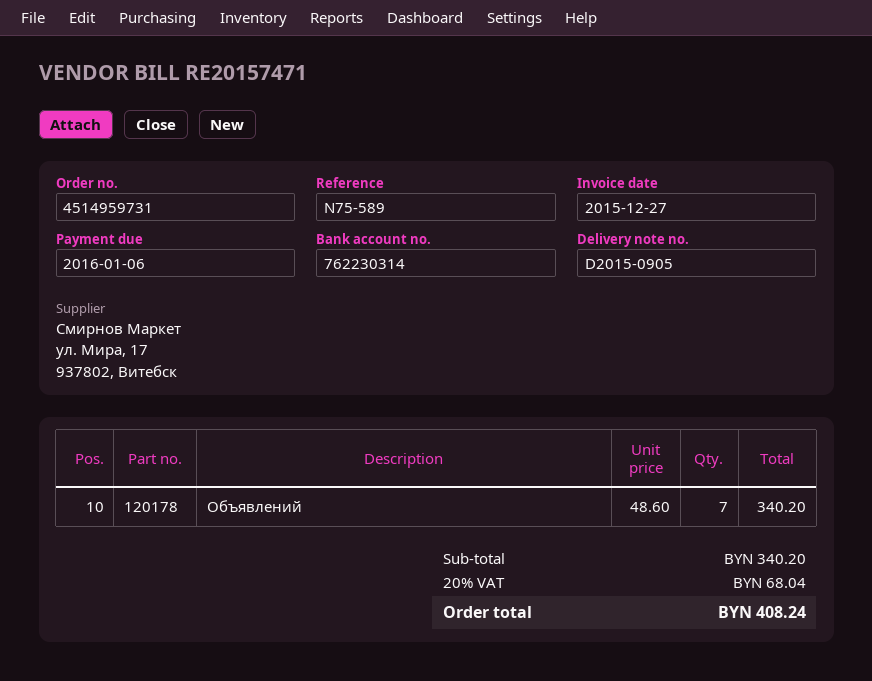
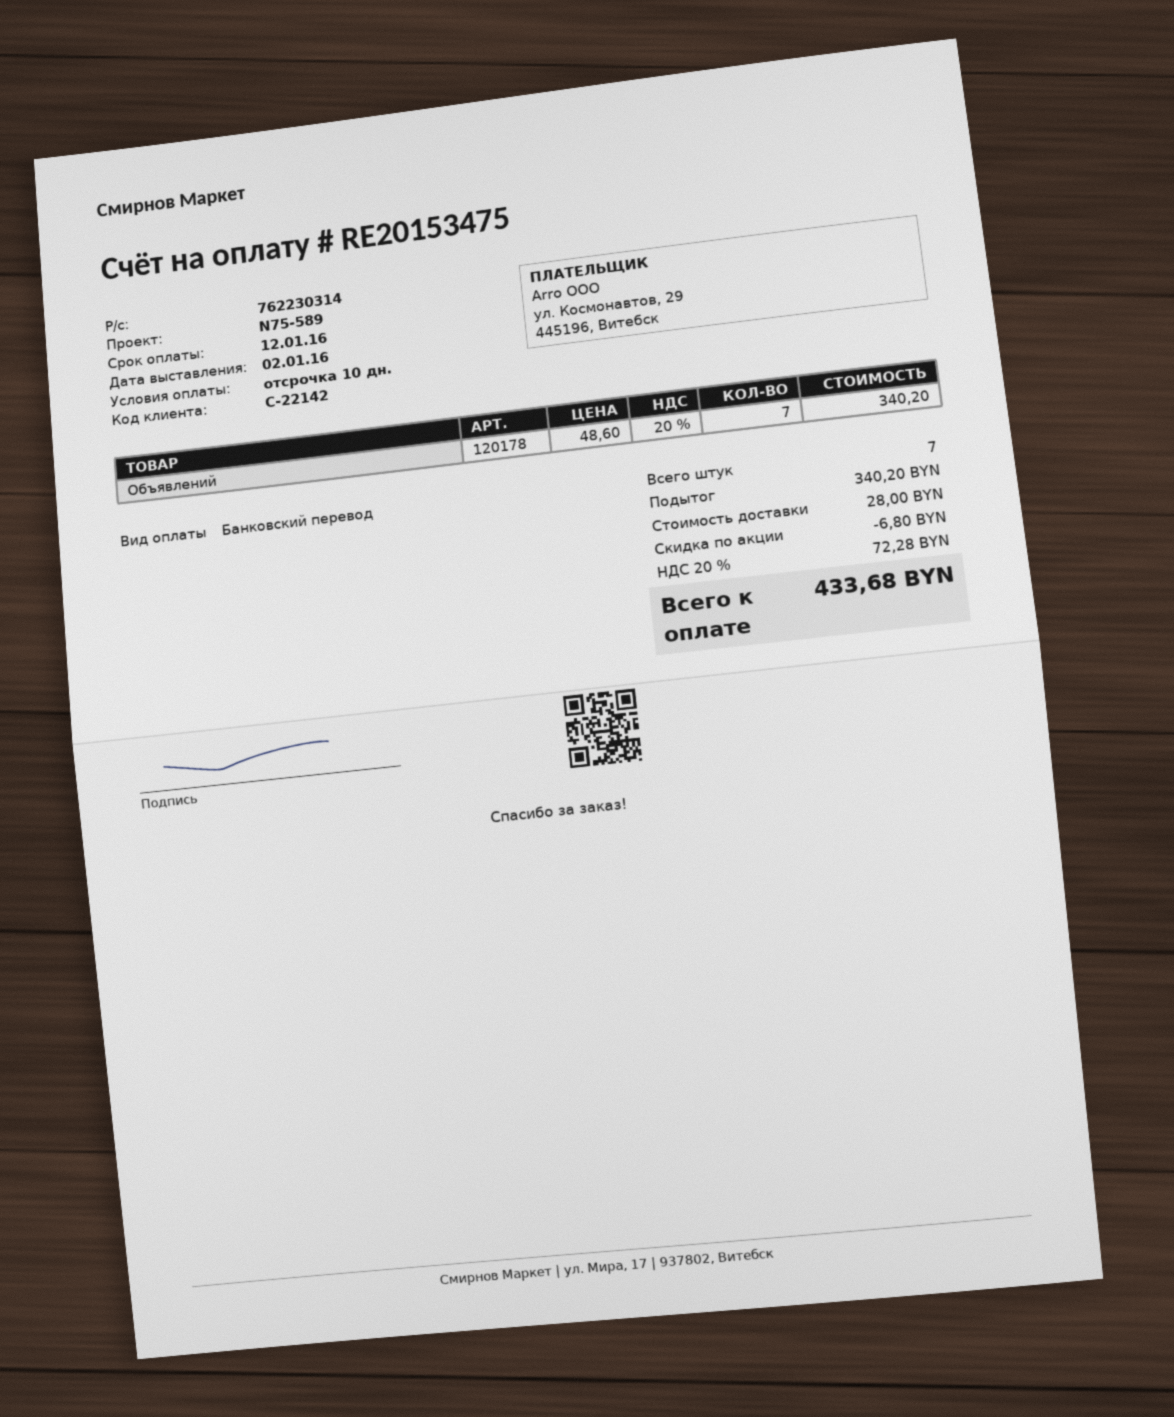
invoice number: RE20157471 -> RE20153475
invoice date: 2015-12-27 -> 2016-01-02
due date: 2016-01-06 -> 2016-01-12
discount: none -> 6.80
shipping: none -> 28.00
tax: 20% = 68.04 -> 20% = 72.28
total: 408.24 -> 433.68

